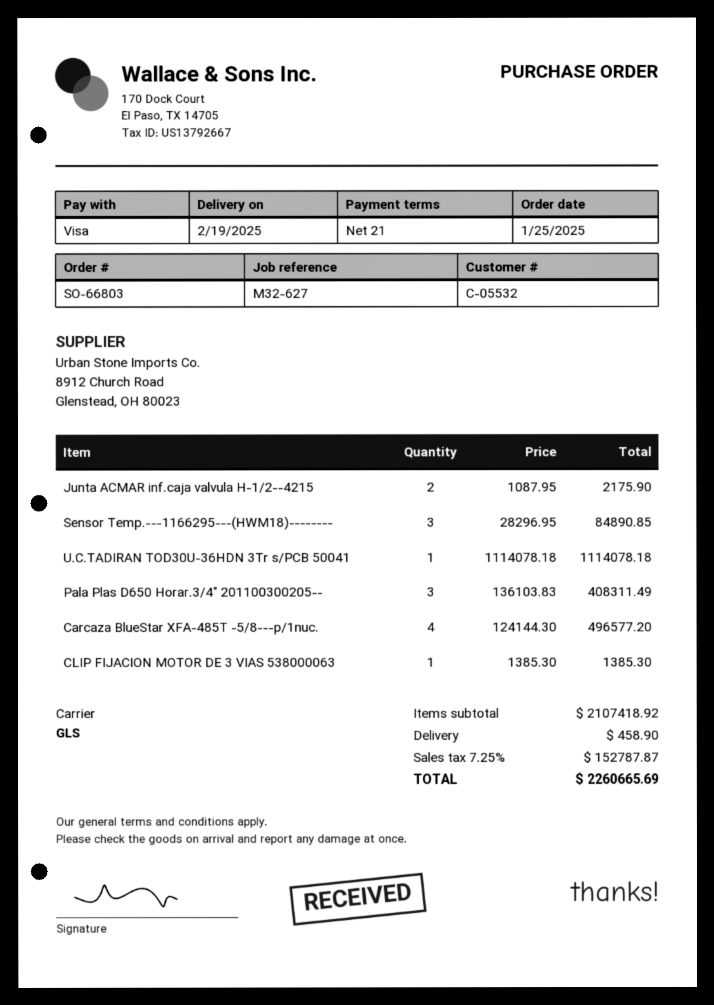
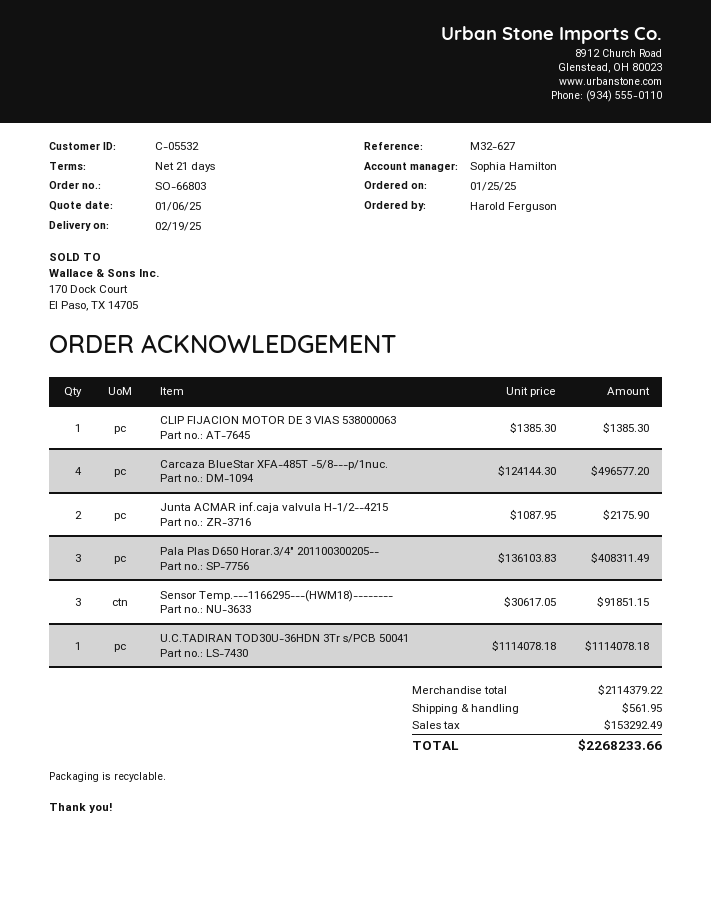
Sensor Temp.---1166295---(HWM18)--------: 3 x 28296.95 = 84890.85 -> 3 x 30617.05 = 91851.15
subtotal: 2107418.92 -> 2114379.22
shipping: 458.90 -> 561.95
tax: 152787.87 -> 153292.49
total: 2260665.69 -> 2268233.66

